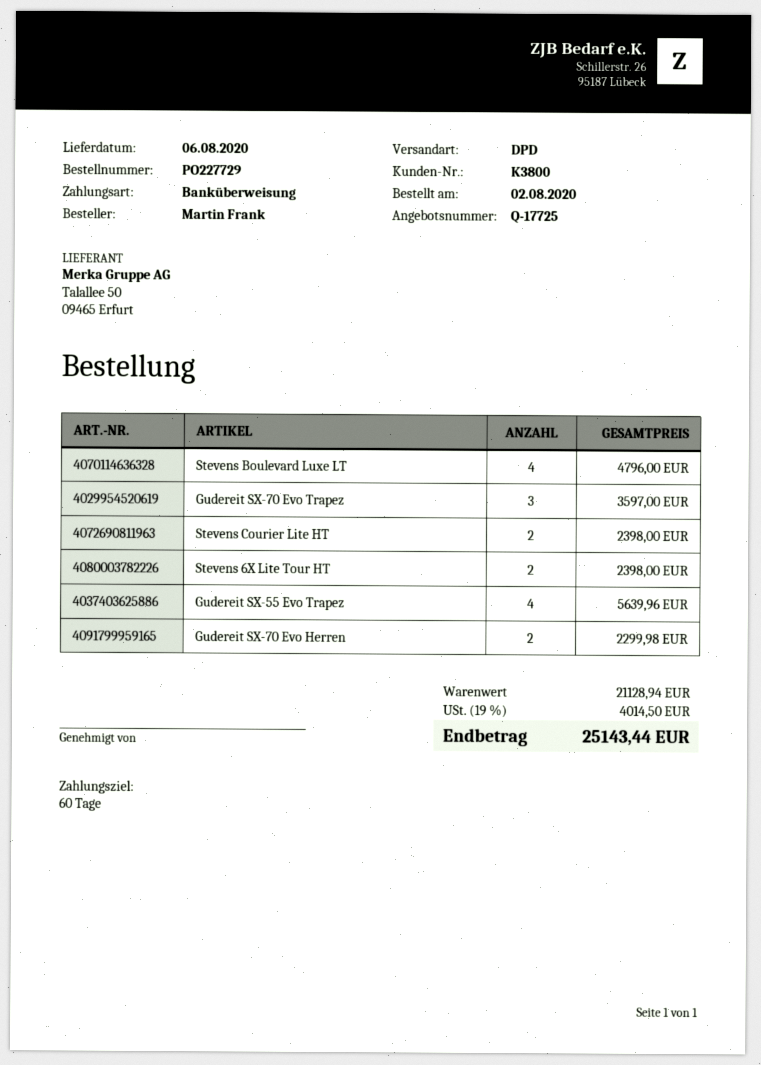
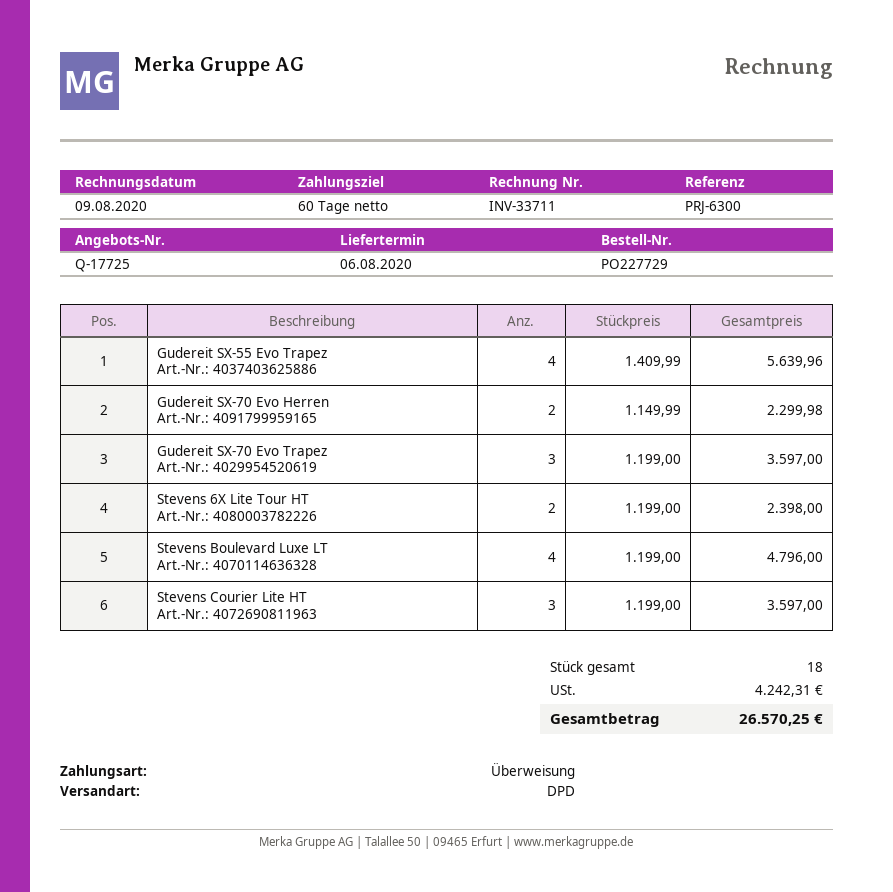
Stevens Courier Lite HT: 2 for 2398.00 -> 3 for 3597.00
tax: 4014.50 -> 4242.31
total: 25143.44 -> 26570.25

